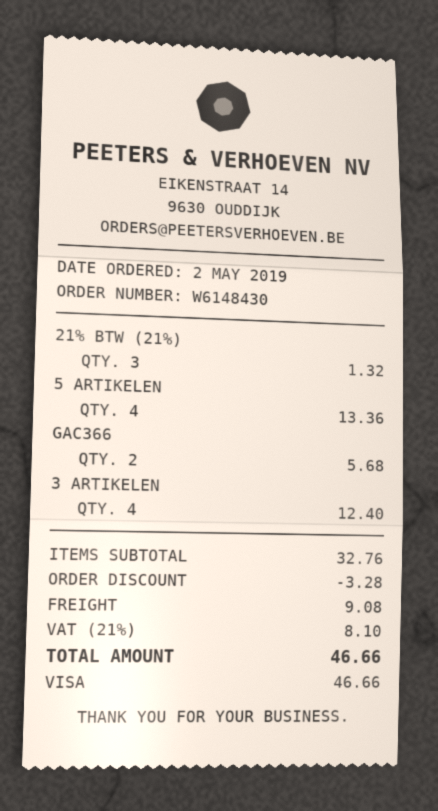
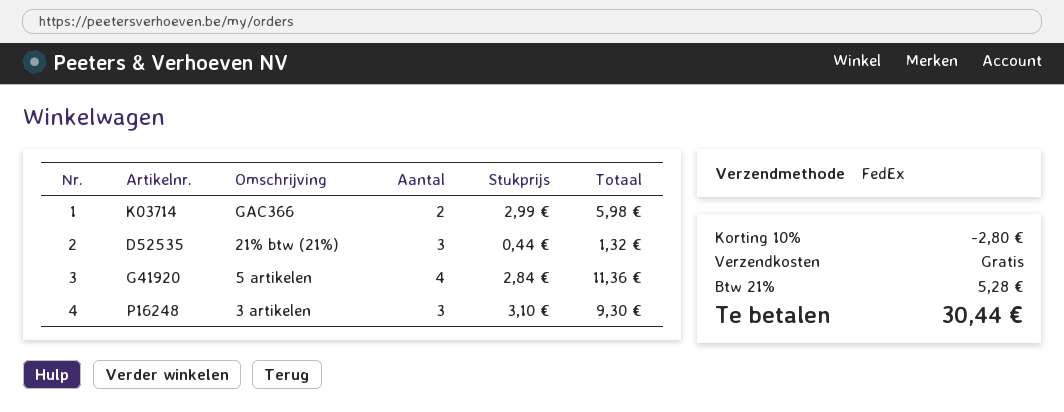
5 ARTIKELEN: 4 for 13.36 -> 4 for 11.36
GAC366: 2 for 5.68 -> 2 for 5.98
3 ARTIKELEN: 4 for 12.40 -> 3 for 9.30
discount: 3.28 -> 2.80
shipping: 9.08 -> 0.00
tax: 21% = 8.10 -> 21% = 5.28
total: 46.66 -> 30.44

